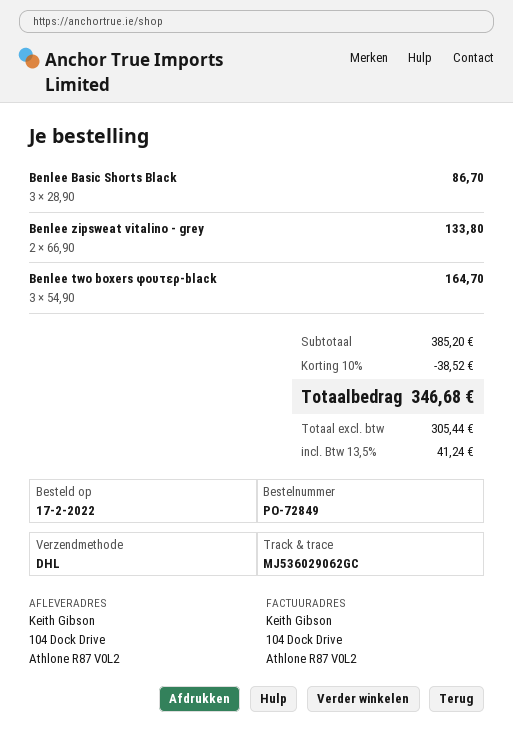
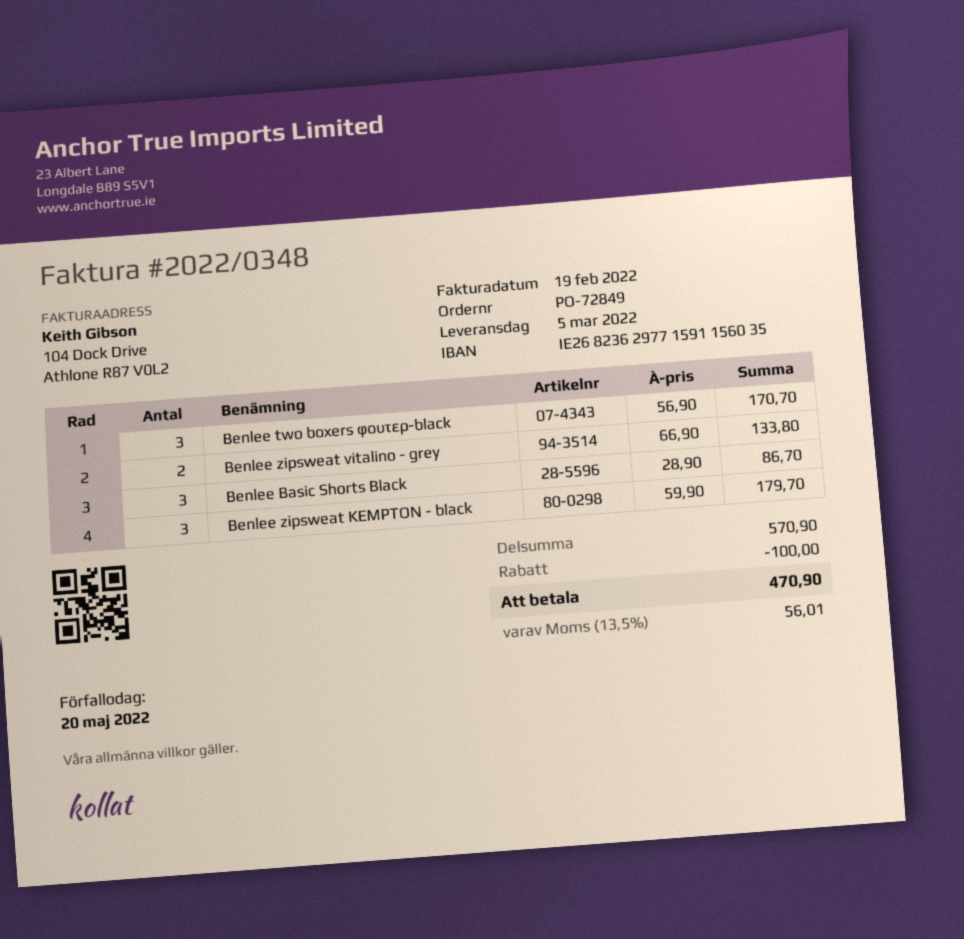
Benlee two boxers φουτερ-black: 3 x 54.90 = 164.70 -> 3 x 56.90 = 170.70
Benlee zipsweat KEMPTON - black: none -> 3 x 59.90 = 179.70
subtotal: 385.20 -> 570.90
discount: 38.52 -> 100.00
tax: 13.5% = 41.24 -> 13.5% = 56.01
total: 346.68 -> 470.90

